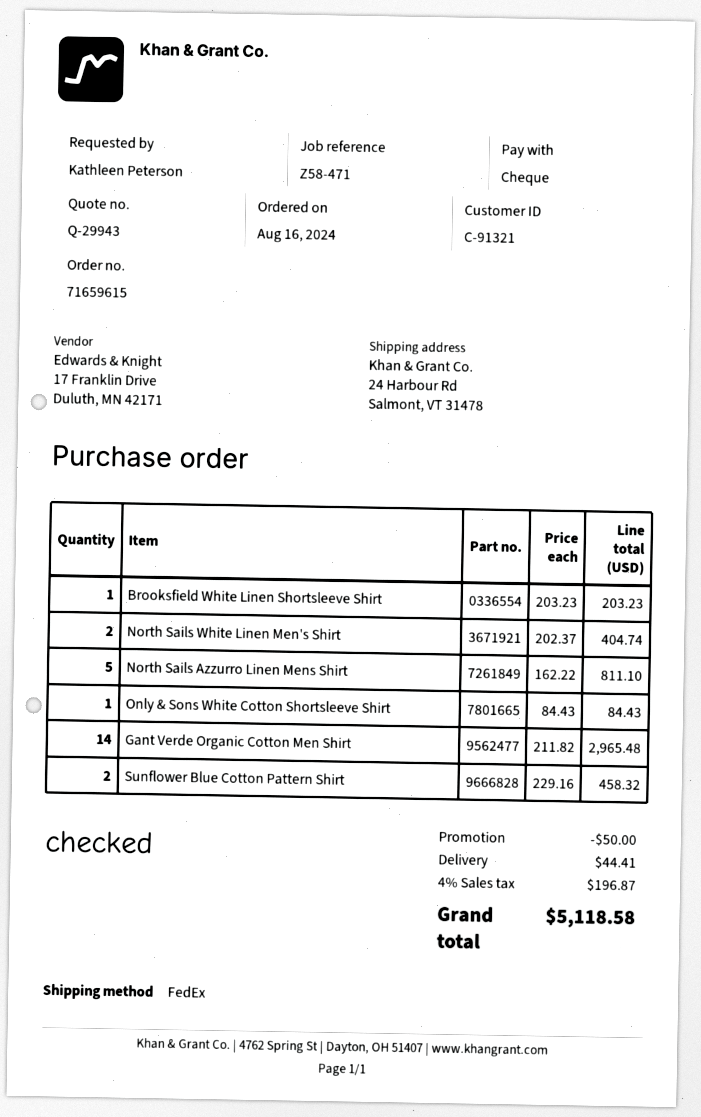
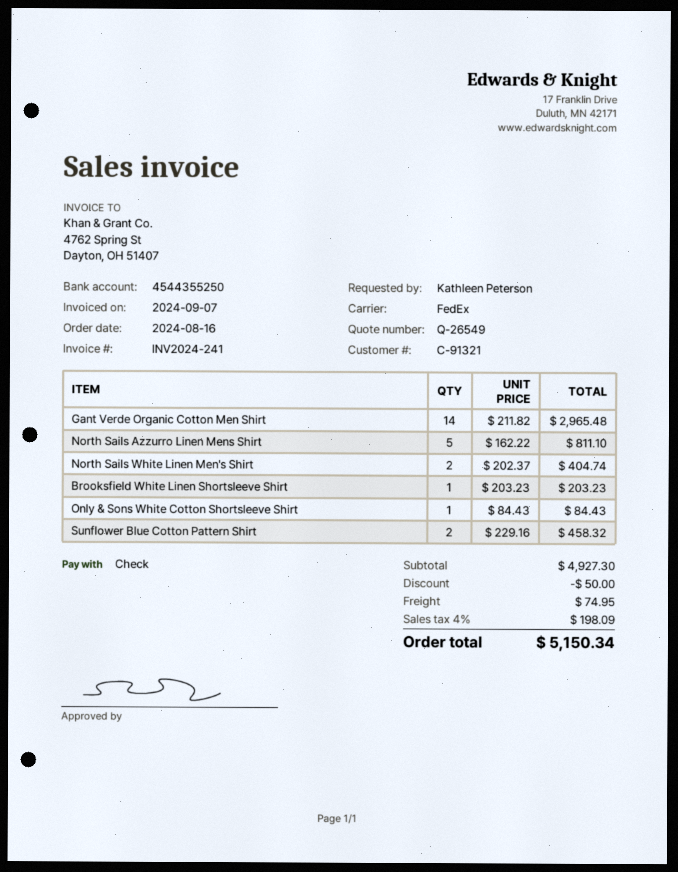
quote number: Q-29943 -> Q-26549
shipping: 44.41 -> 74.95
tax: 4% = 196.87 -> 4% = 198.09
total: 5118.58 -> 5150.34

